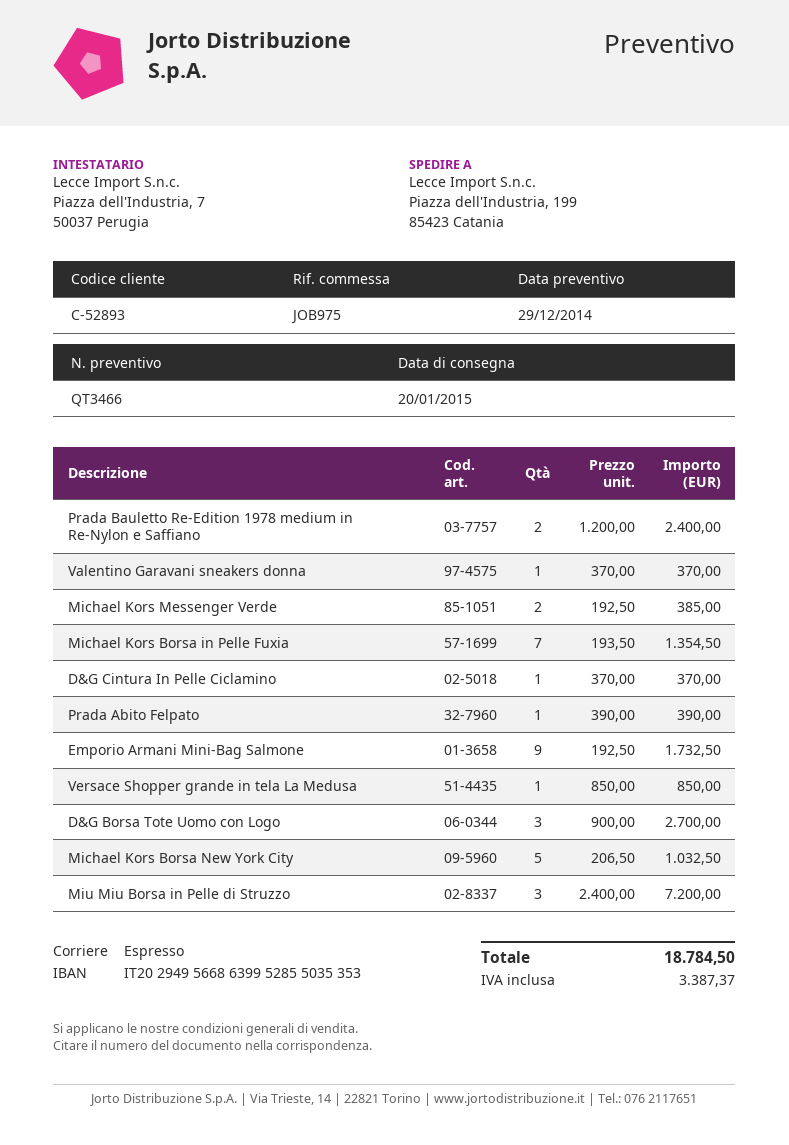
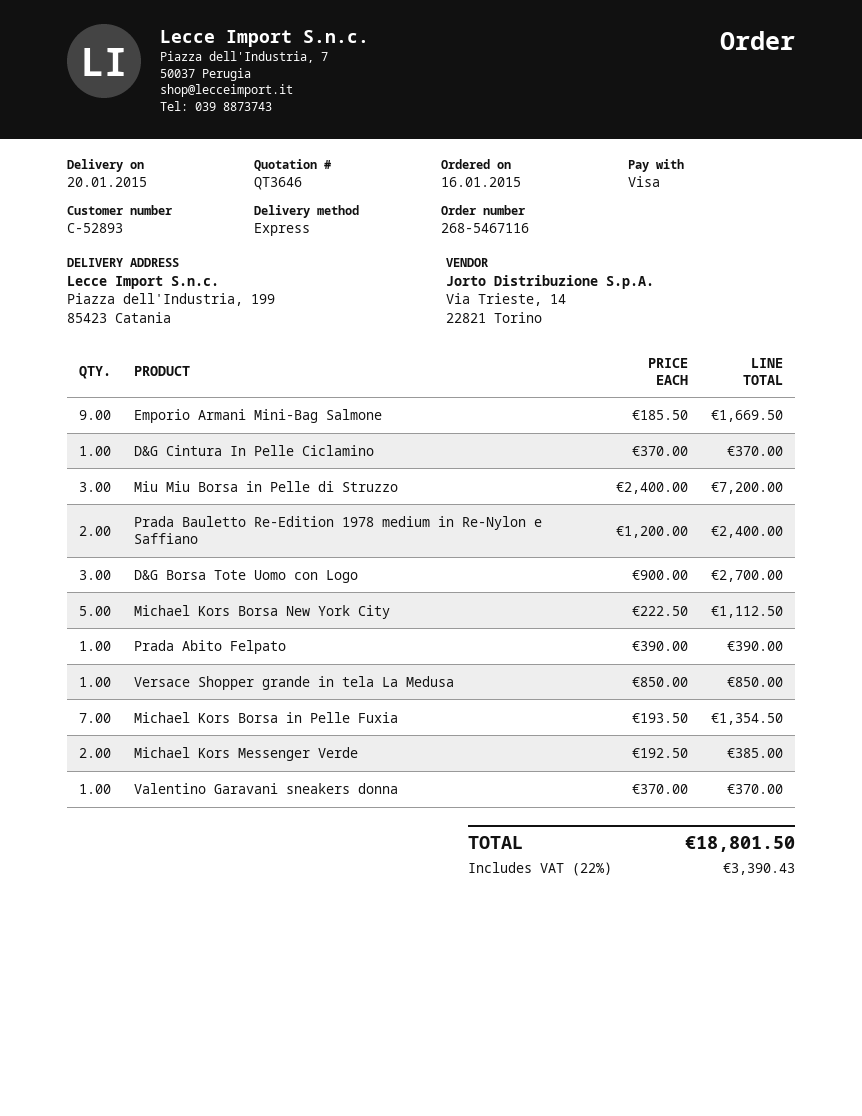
quote number: QT3466 -> QT3646
Emporio Armani Mini-Bag Salmone: 9 x 192.50 = 1732.50 -> 9 x 185.50 = 1669.50
Michael Kors Borsa New York City: 5 x 206.50 = 1032.50 -> 5 x 222.50 = 1112.50
tax: 3387.37 -> 3390.43
total: 18784.50 -> 18801.50

